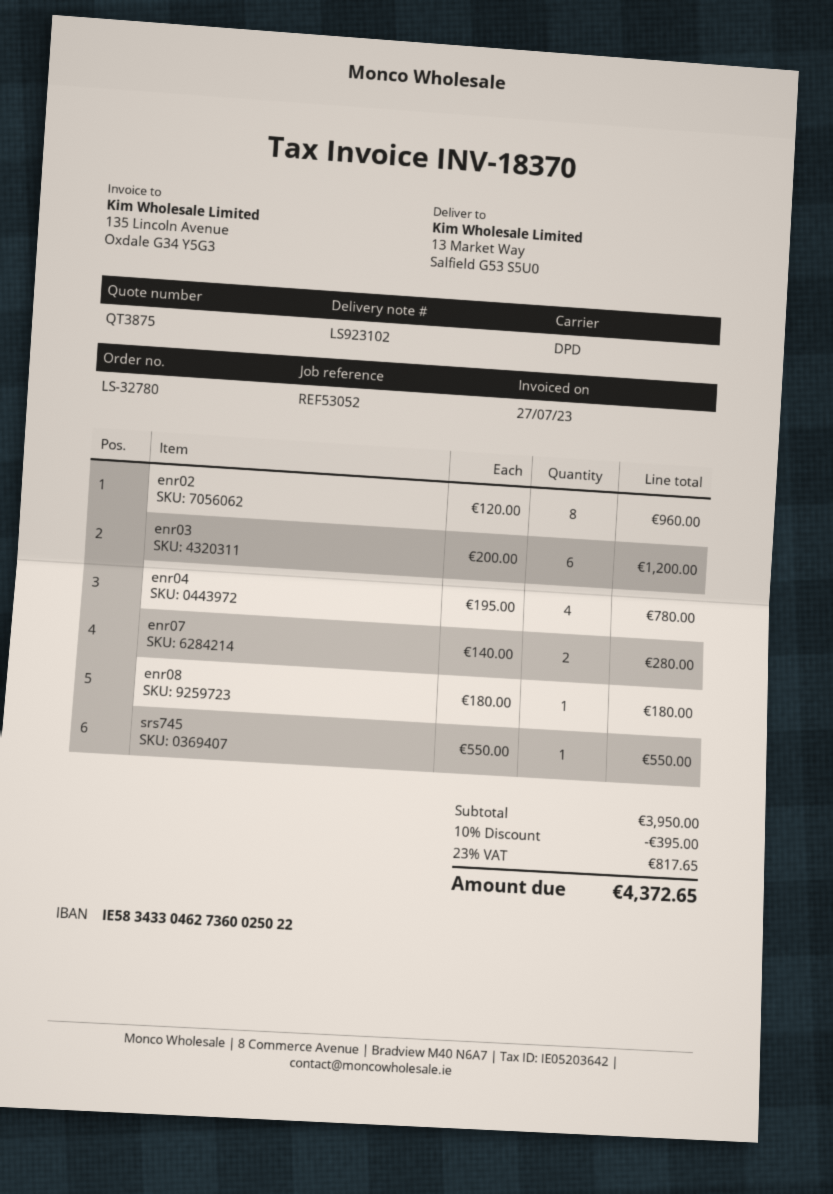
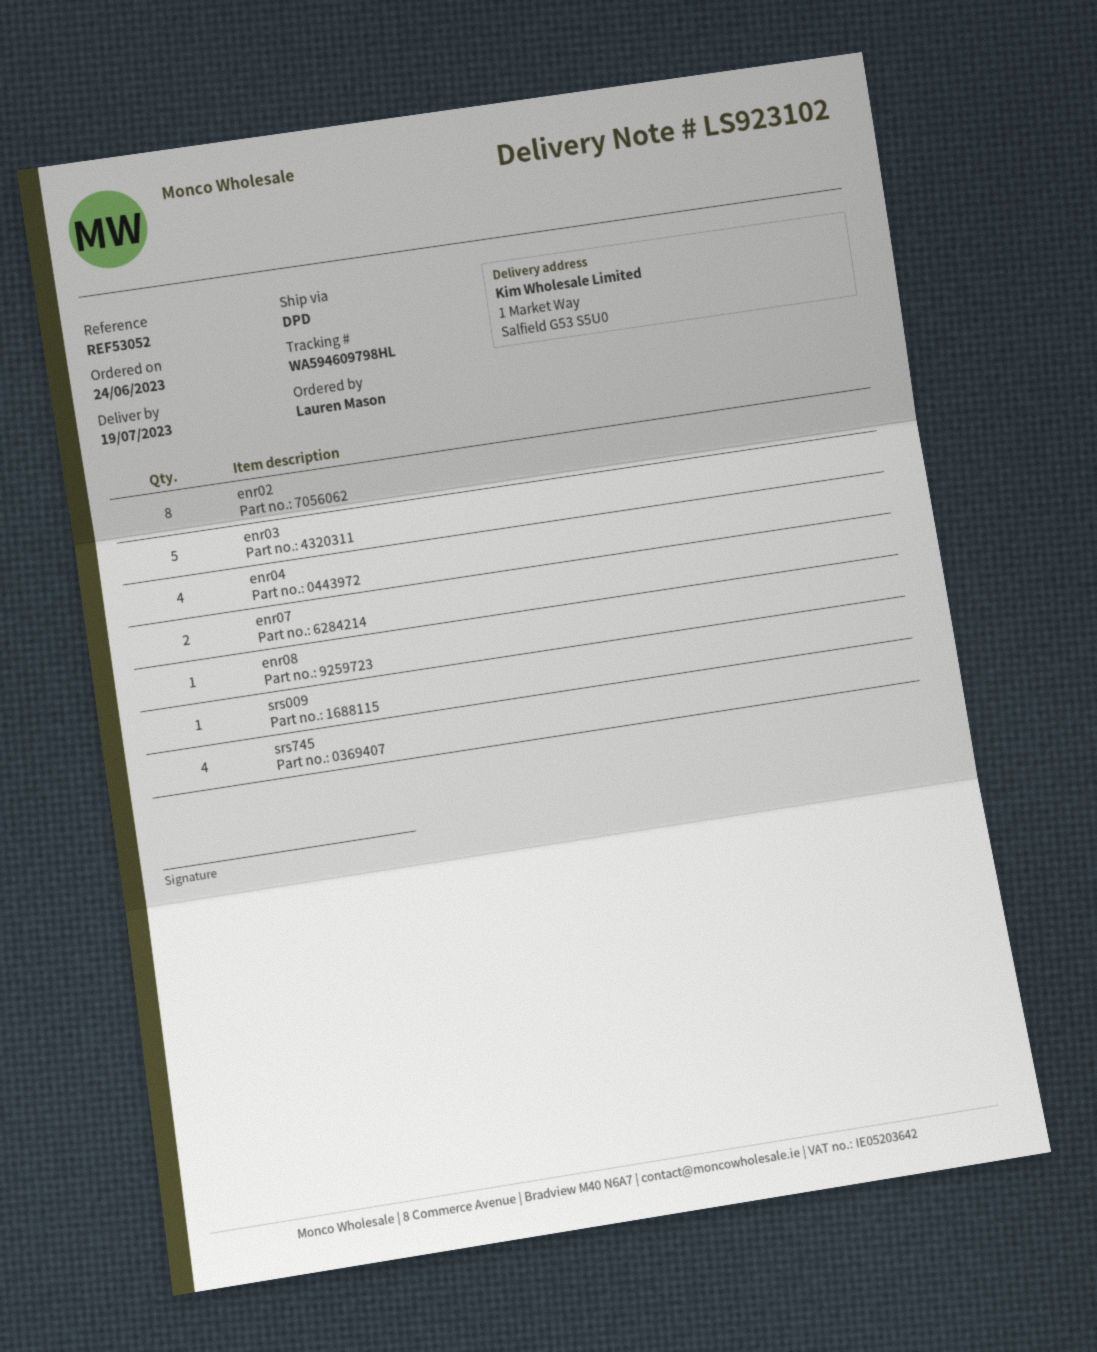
ship to: 13 Market Way, Salfield G53 S5U0 -> 1 Market Way, Salfield G53 S5U0
enr03: 6 -> 5
srs745: 1 -> 4
srs009: none -> 1

